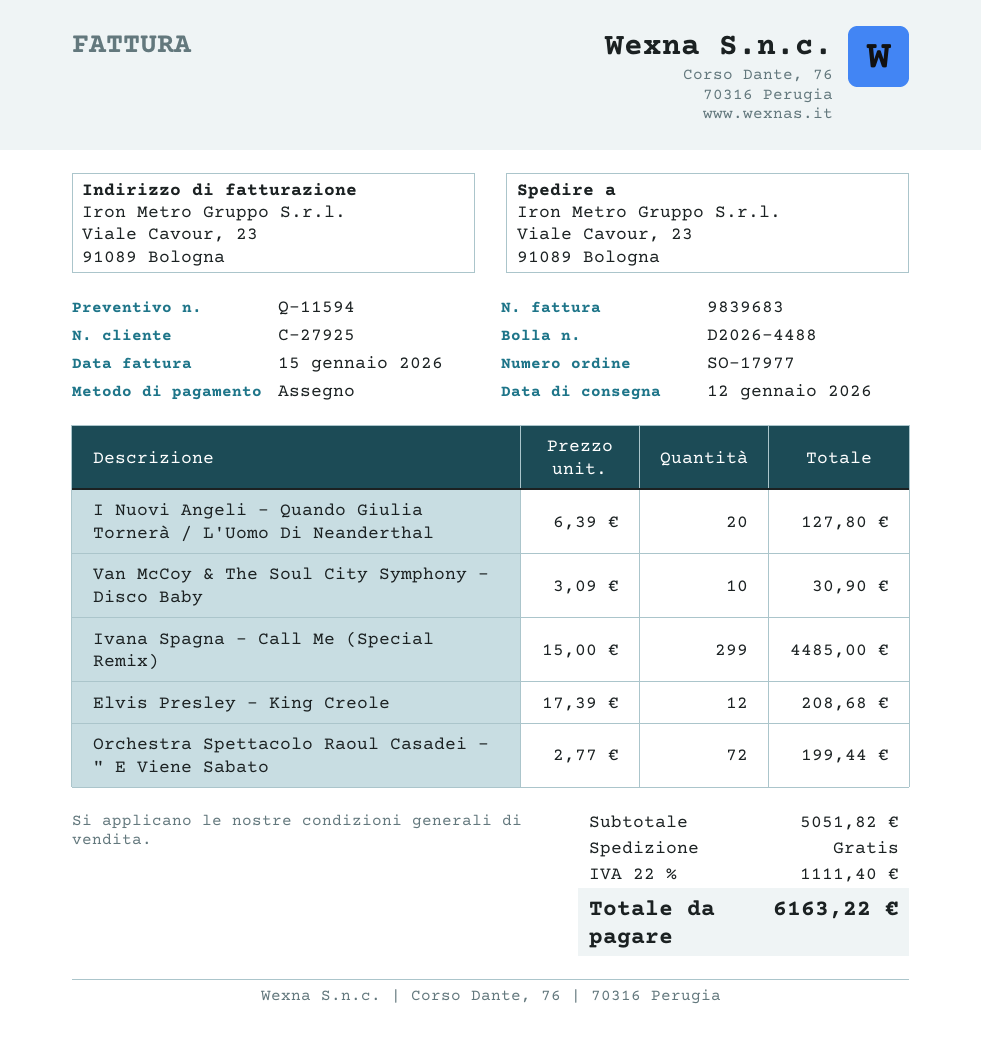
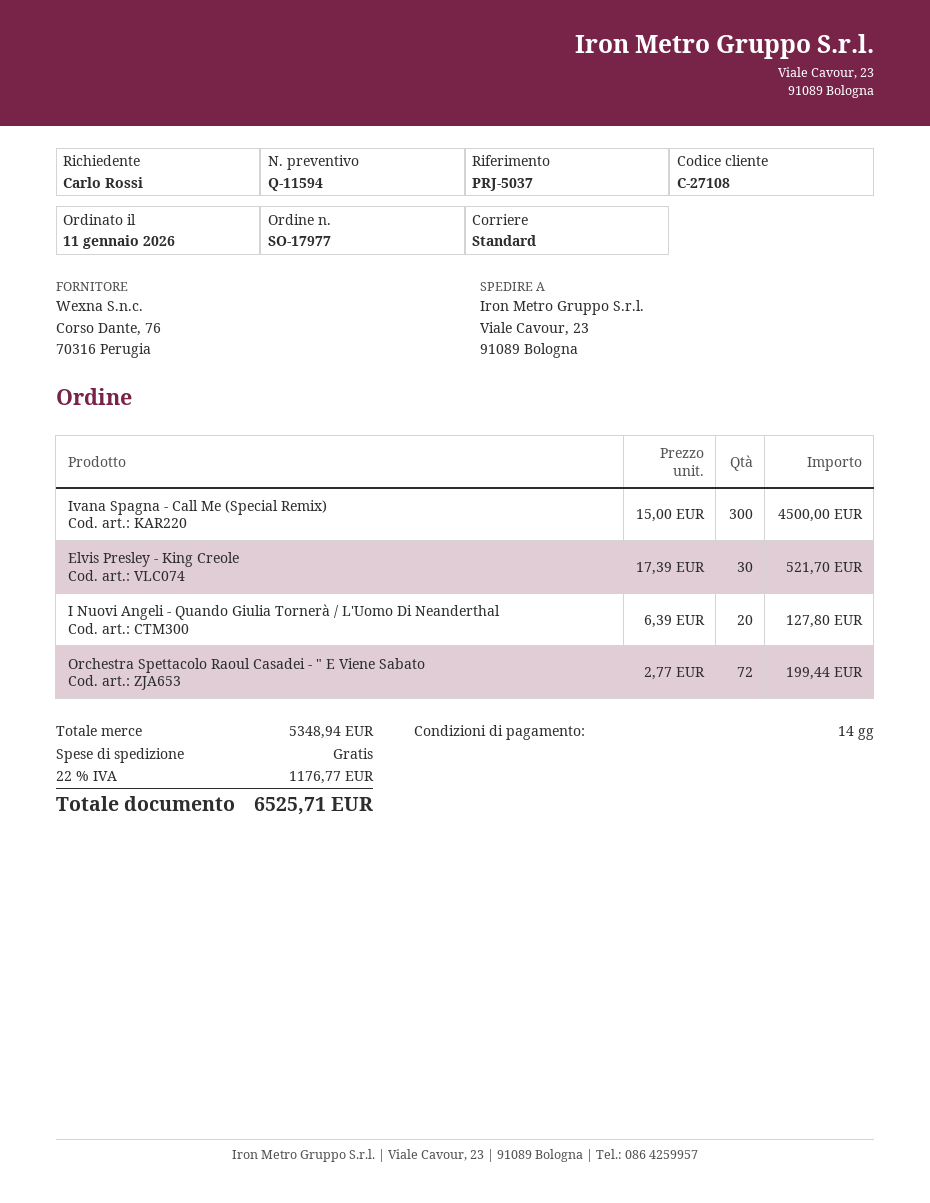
customer number: C-27925 -> C-27108
Van McCoy & The Soul City Symphony - Disco Baby: 10 x 3.09 = 30.90 -> none
Ivana Spagna - Call Me (Special Remix): 299 x 15.00 = 4485.00 -> 300 x 15.00 = 4500.00
Elvis Presley - King Creole: 12 x 17.39 = 208.68 -> 30 x 17.39 = 521.70
subtotal: 5051.82 -> 5348.94
tax: 22% = 1111.40 -> 22% = 1176.77
total: 6163.22 -> 6525.71

